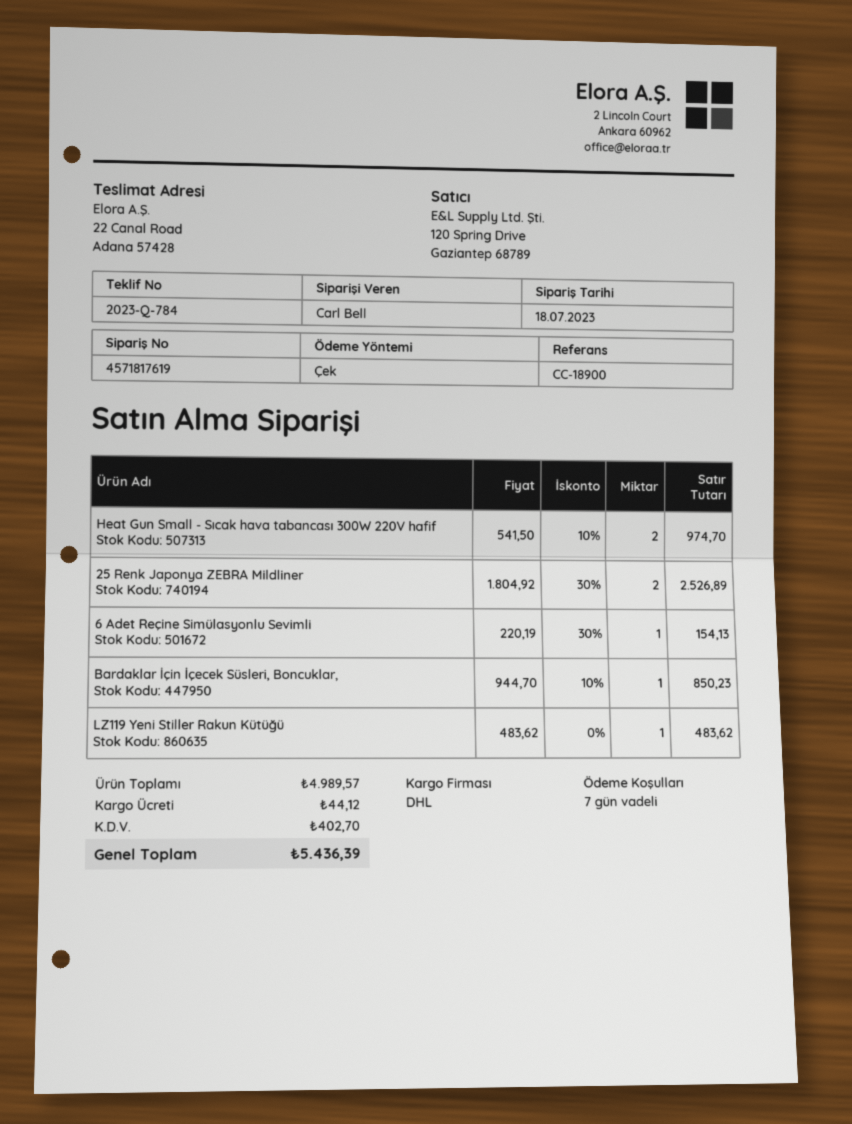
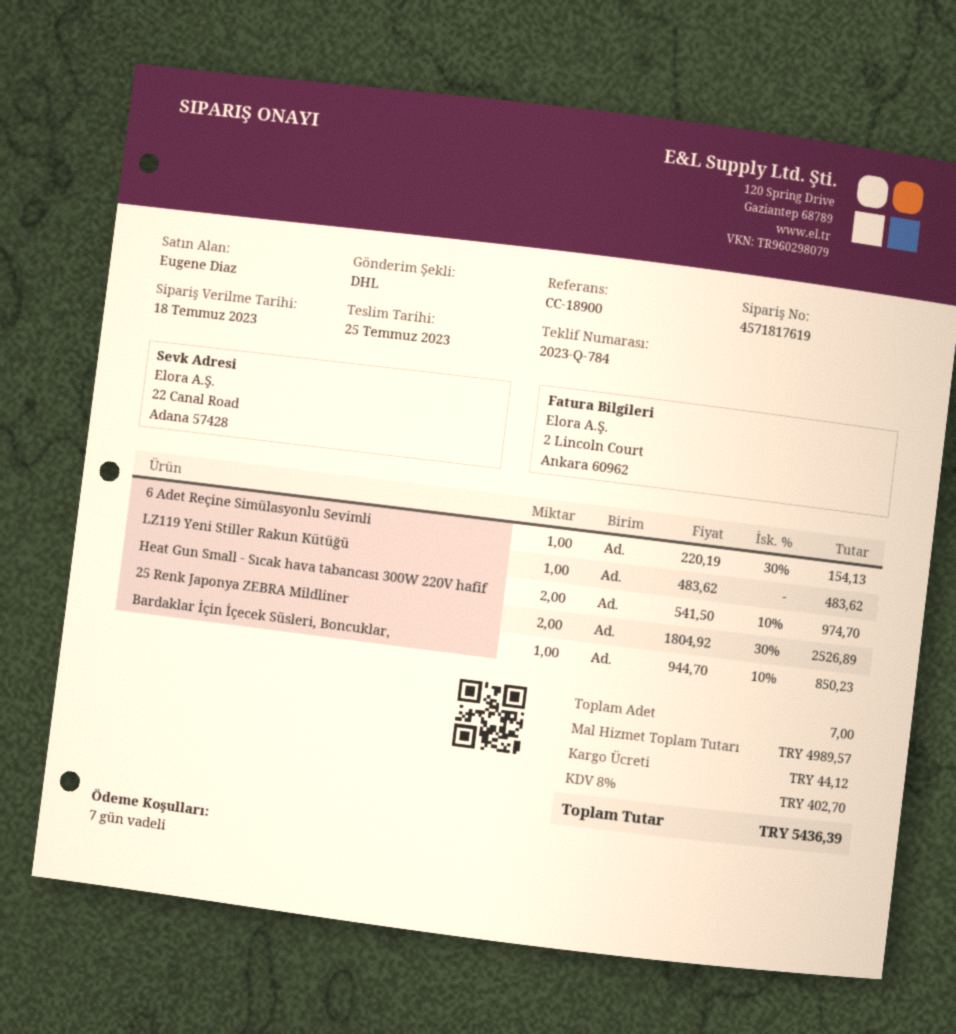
ordered by: Carl Bell -> Eugene Diaz

